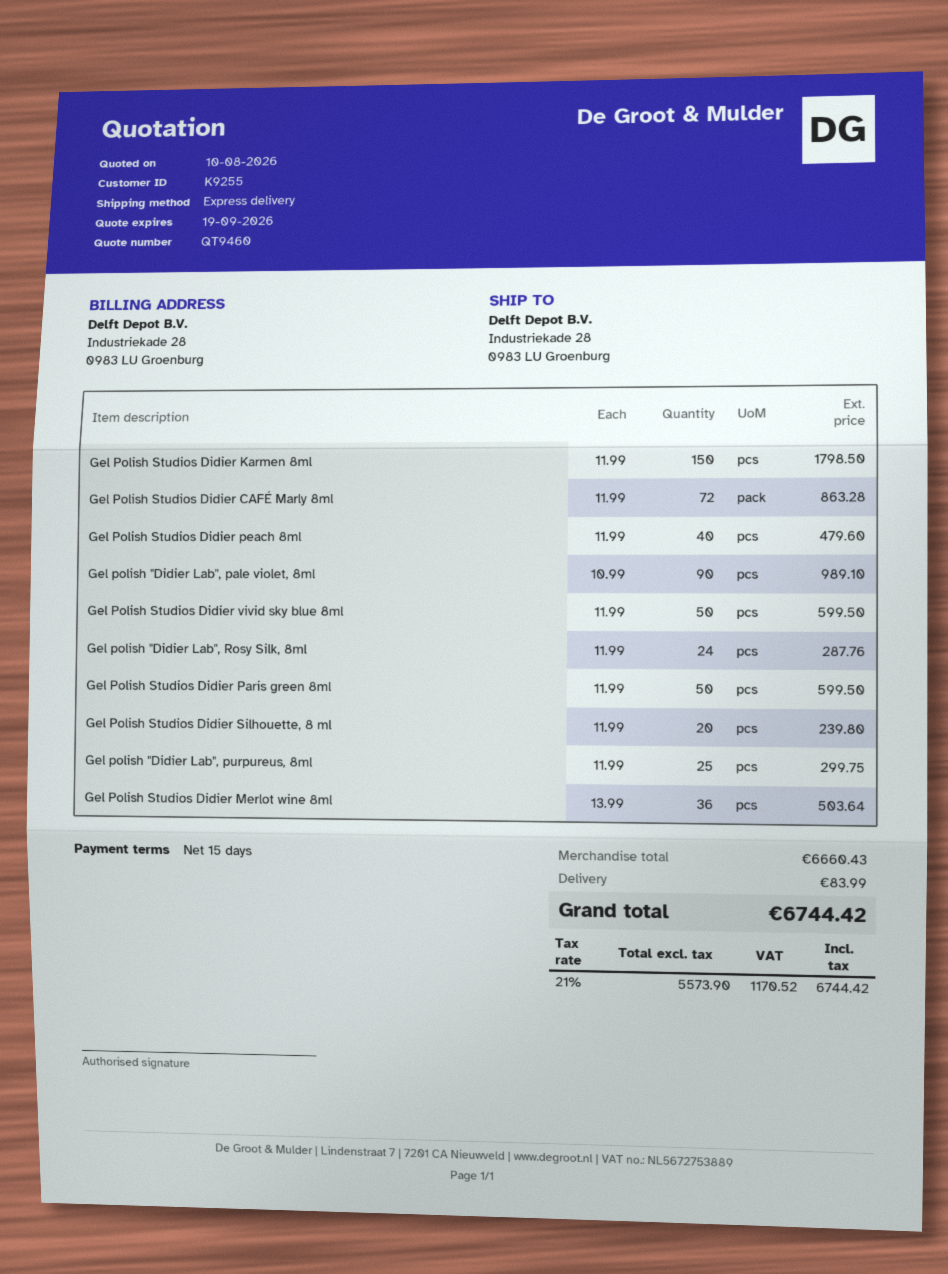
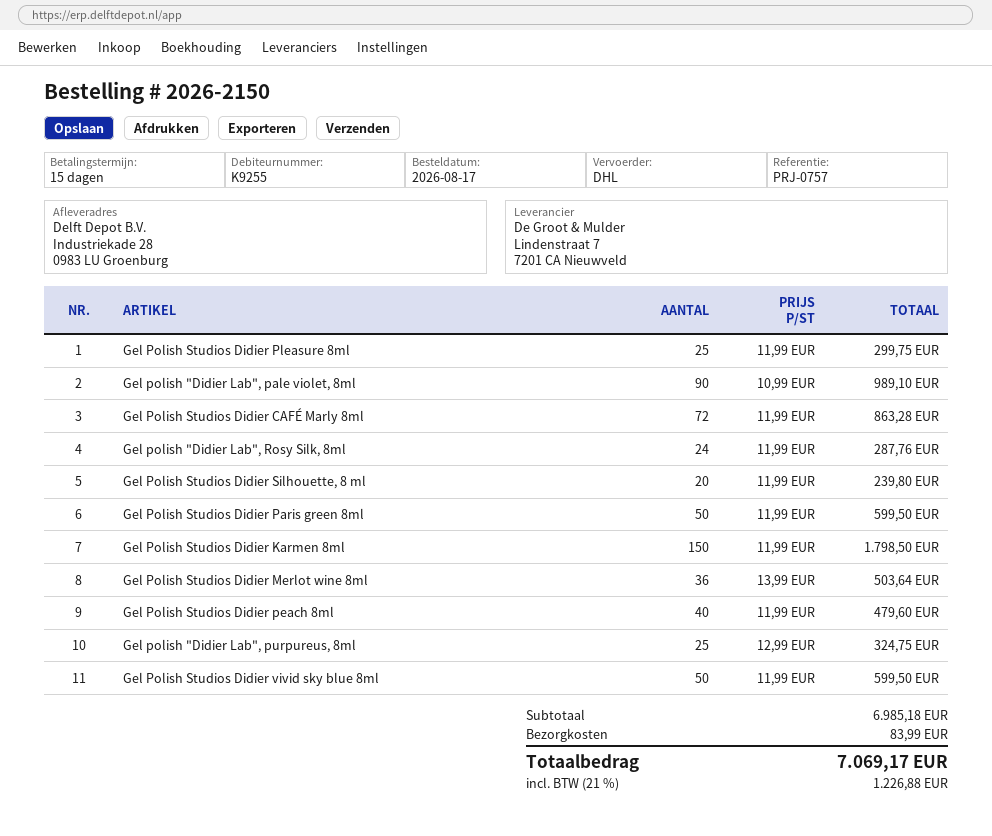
shipping method: express -> DHL
Gel polish "Didier Lab", purpureus, 8ml: 25 x 11.99 = 299.75 -> 25 x 12.99 = 324.75
Gel Polish Studios Didier Pleasure 8ml: none -> 25 x 11.99 = 299.75
subtotal: 6660.43 -> 6985.18
tax: 21% = 1170.52 -> 21% = 1226.88
total: 6744.42 -> 7069.17

